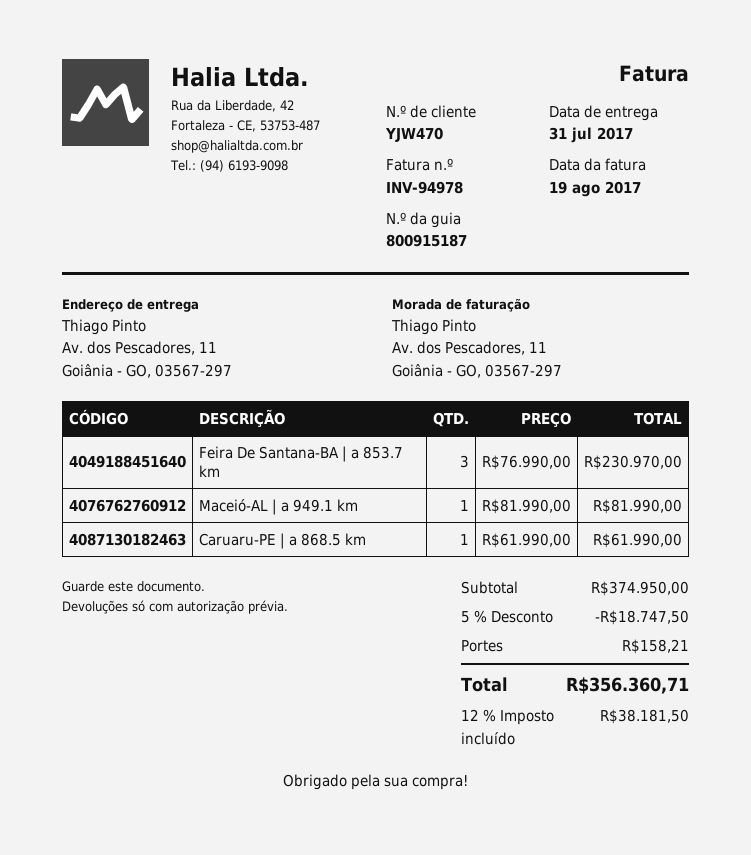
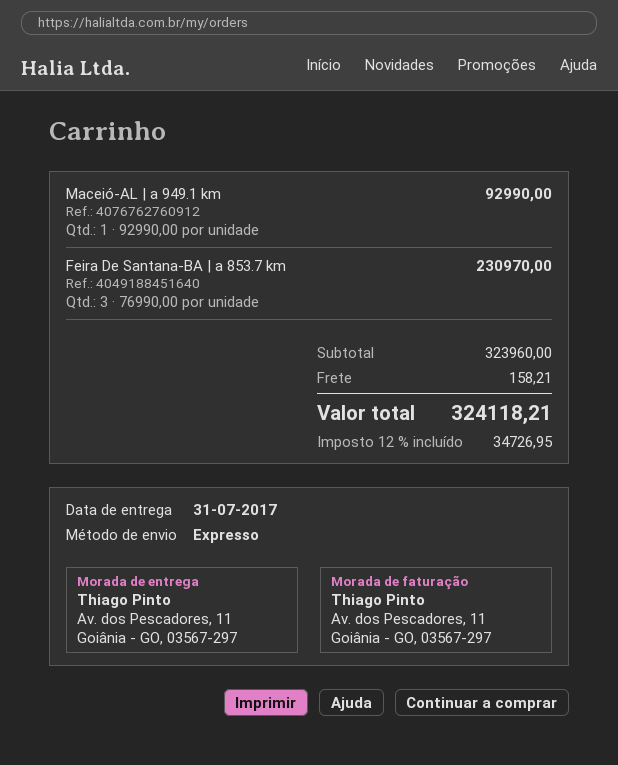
Maceió-AL | a 949.1 km: 1 x 81990.00 = 81990.00 -> 1 x 92990.00 = 92990.00
Caruaru-PE | a 868.5 km: 1 x 61990.00 = 61990.00 -> none
subtotal: 374950.00 -> 323960.00
discount: 5% = 18747.50 -> none
tax: 12% = 38181.50 -> 12% = 34726.95
total: 356360.71 -> 324118.21

